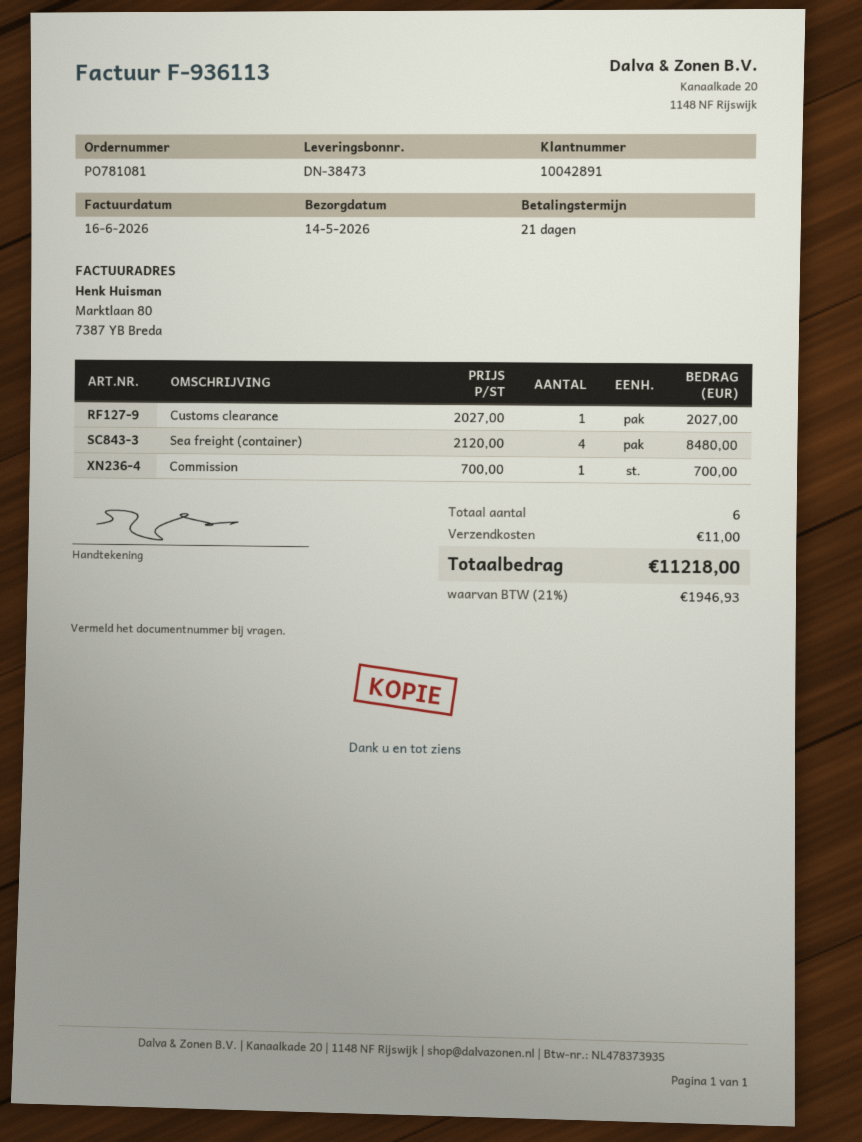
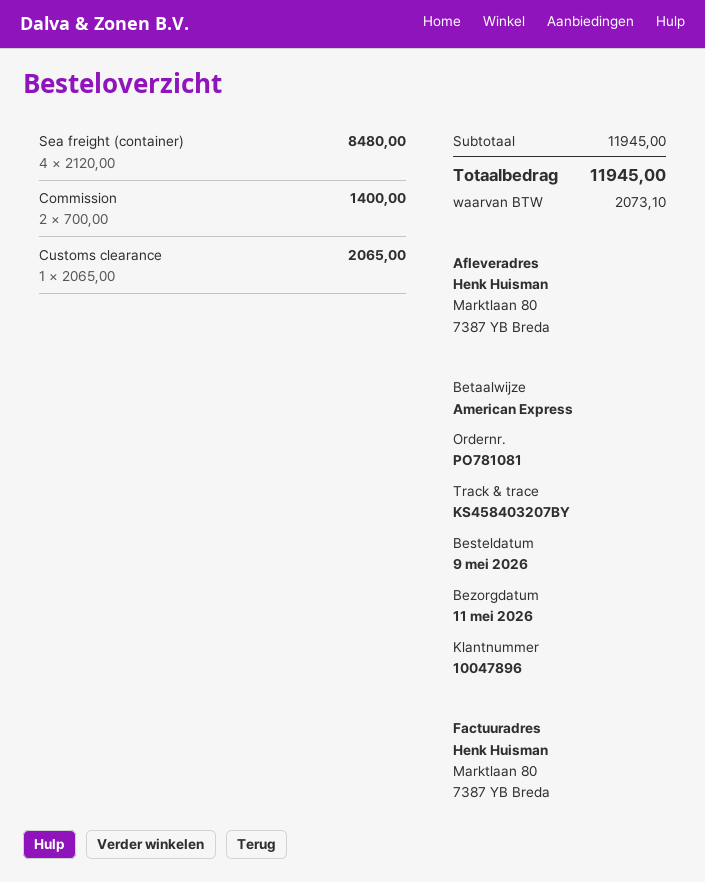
delivery date: 2026-05-14 -> 2026-05-11
customer number: 10042891 -> 10047896
Customs clearance: 1 x 2027.00 = 2027.00 -> 1 x 2065.00 = 2065.00
Commission: 1 x 700.00 = 700.00 -> 2 x 700.00 = 1400.00
shipping: 11.00 -> none
tax: 1946.93 -> 2073.10
total: 11218.00 -> 11945.00

